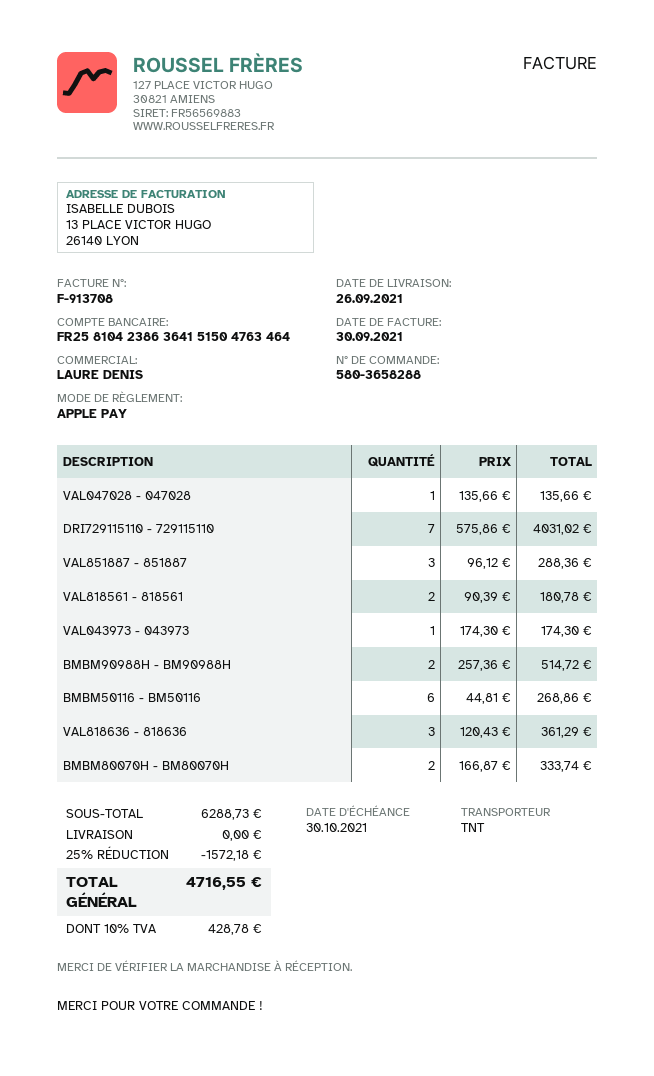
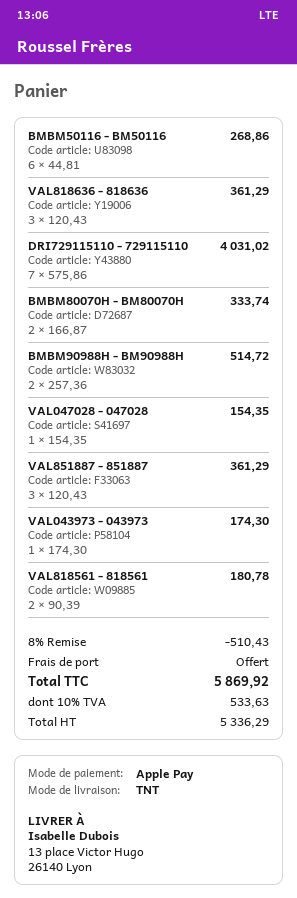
VAL047028 - 047028: 1 x 135.66 = 135.66 -> 1 x 154.35 = 154.35
VAL851887 - 851887: 3 x 96.12 = 288.36 -> 3 x 120.43 = 361.29
discount: 25% = 1572.18 -> 8% = 510.43
tax: 10% = 428.78 -> 10% = 533.63
total: 4716.55 -> 5869.92

